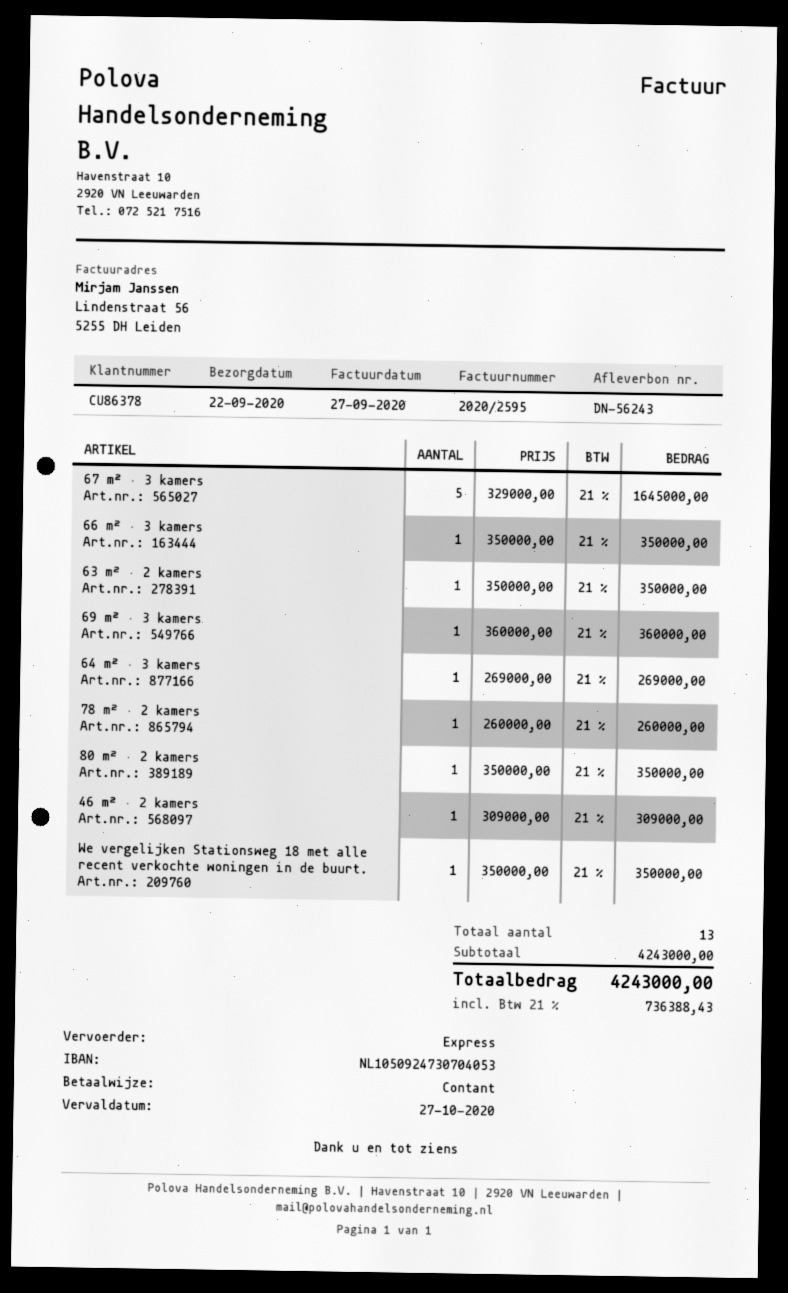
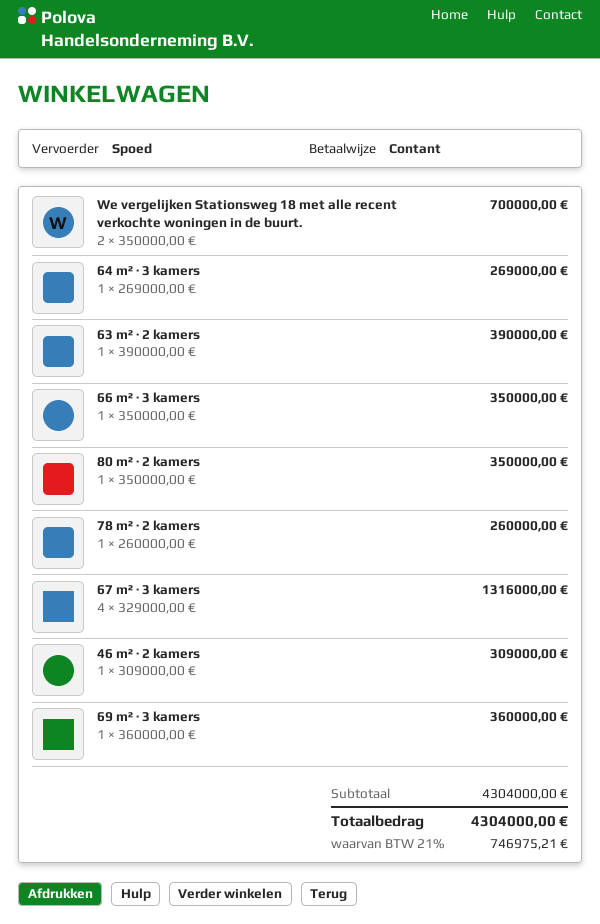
67 m² · 3 kamers: 5 x 329000.00 = 1645000.00 -> 4 x 329000.00 = 1316000.00
63 m² · 2 kamers: 1 x 350000.00 = 350000.00 -> 1 x 390000.00 = 390000.00
We vergelijken Stationsweg 18 met alle recent verkochte woningen in de buurt.: 1 x 350000.00 = 350000.00 -> 2 x 350000.00 = 700000.00
subtotal: 4243000.00 -> 4304000.00
tax: 21% = 736388.43 -> 21% = 746975.21
total: 4243000.00 -> 4304000.00

